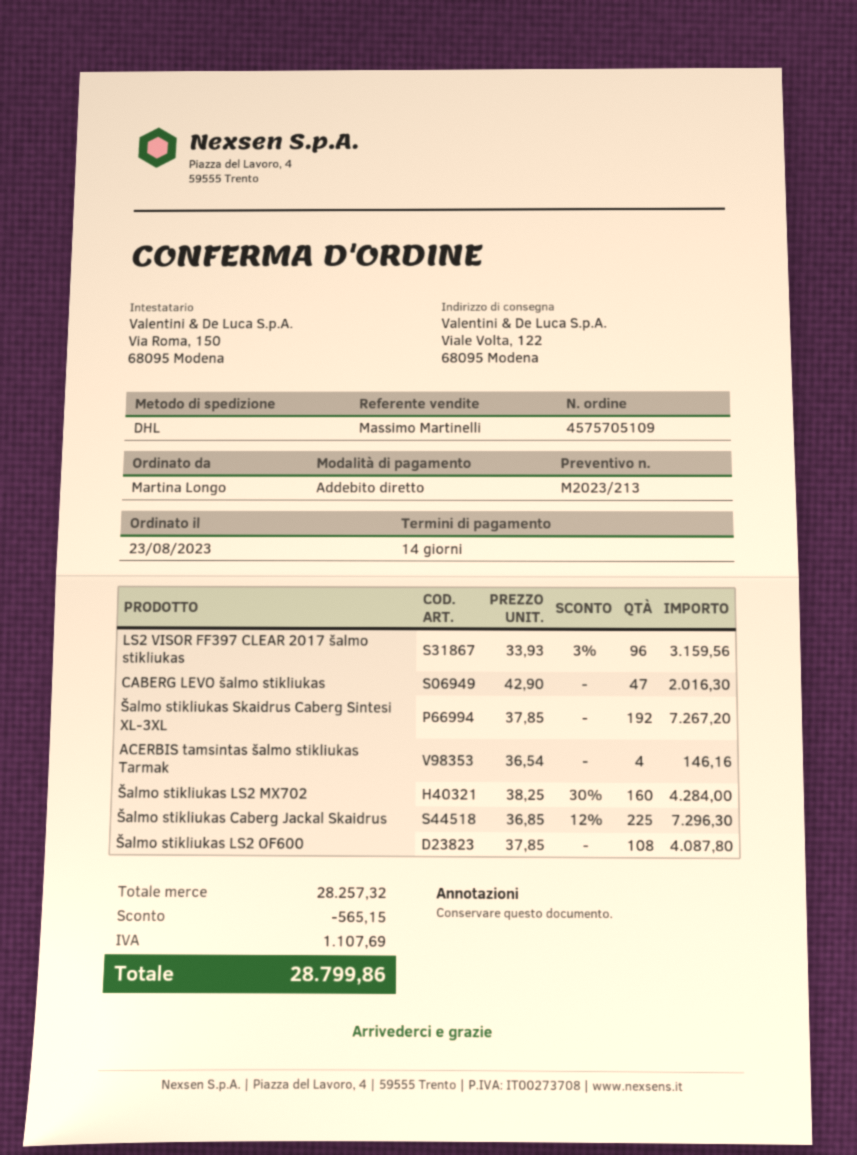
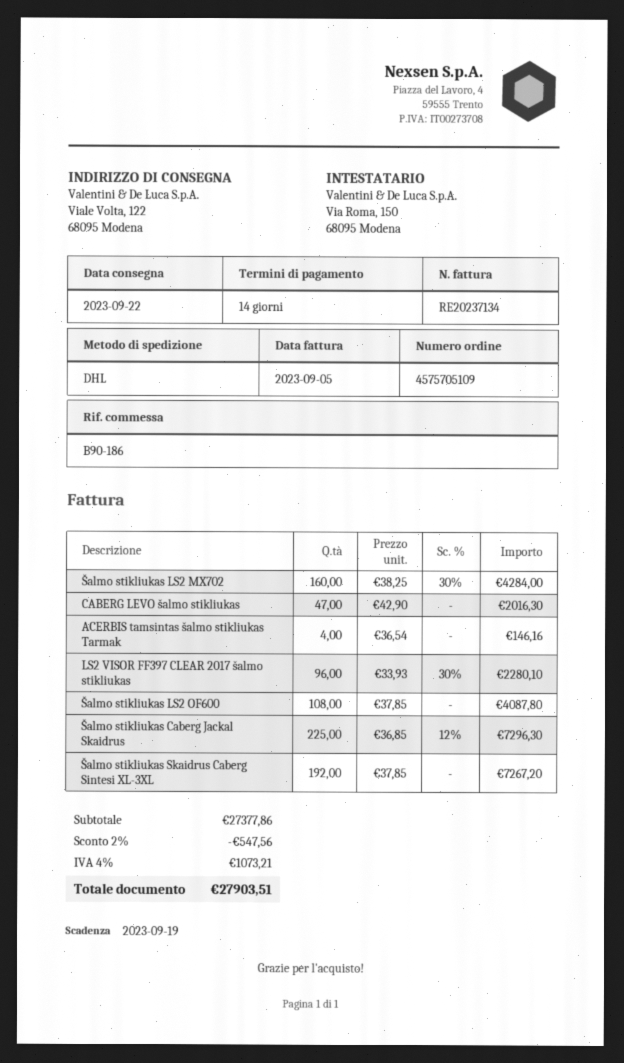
LS2 VISOR FF397 CLEAR 2017 šalmo stikliukas: 96 x 33.93 - 3% = 3159.56 -> 96 x 33.93 - 30% = 2280.10
subtotal: 28257.32 -> 27377.86
discount: 565.15 -> 547.56
tax: 1107.69 -> 1073.21
total: 28799.86 -> 27903.51

